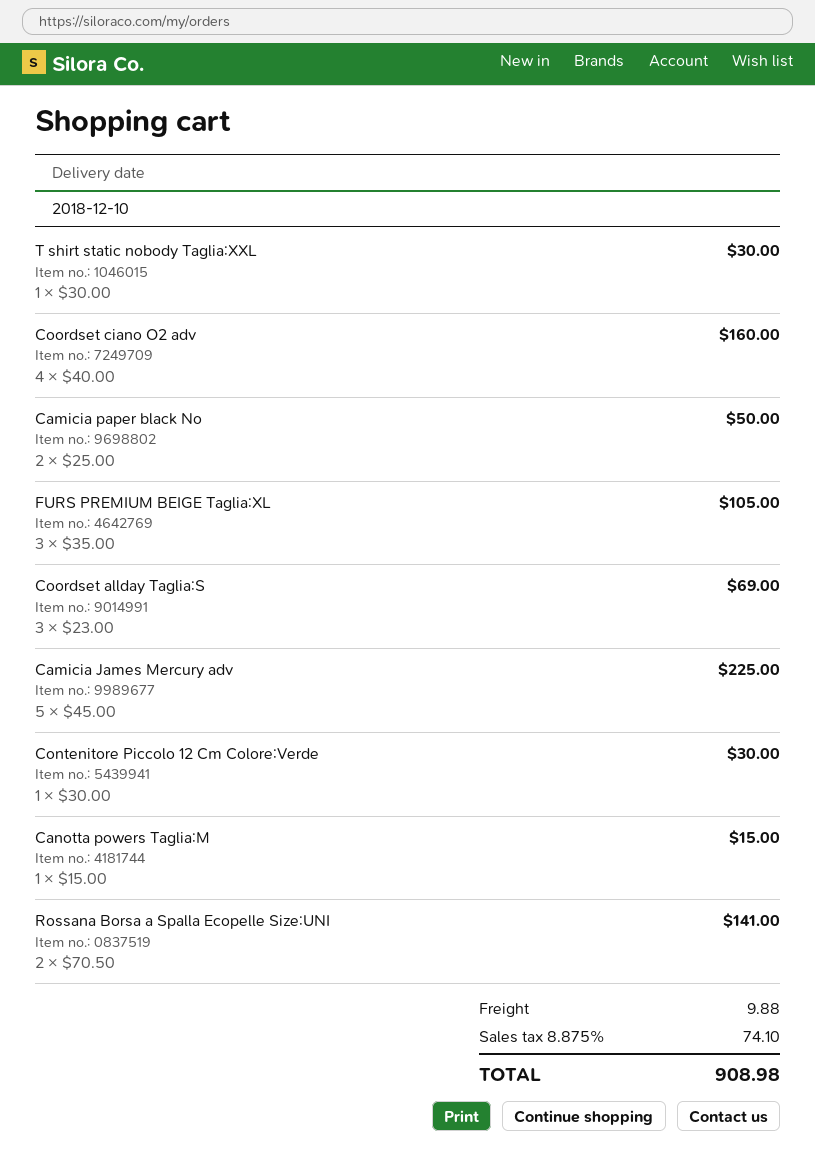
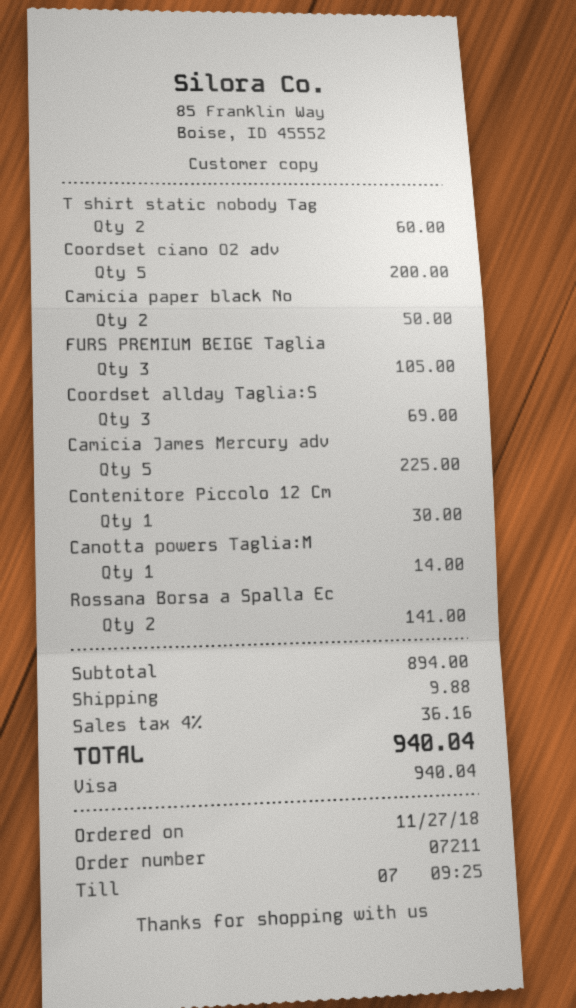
T shirt static nobody Taglia:XXL: 1 for 30.00 -> 2 for 60.00
Coordset ciano O2 adv: 4 for 160.00 -> 5 for 200.00
Canotta powers Taglia:M: 1 for 15.00 -> 1 for 14.00
tax: 8.875% = 74.10 -> 4% = 36.16
total: 908.98 -> 940.04

